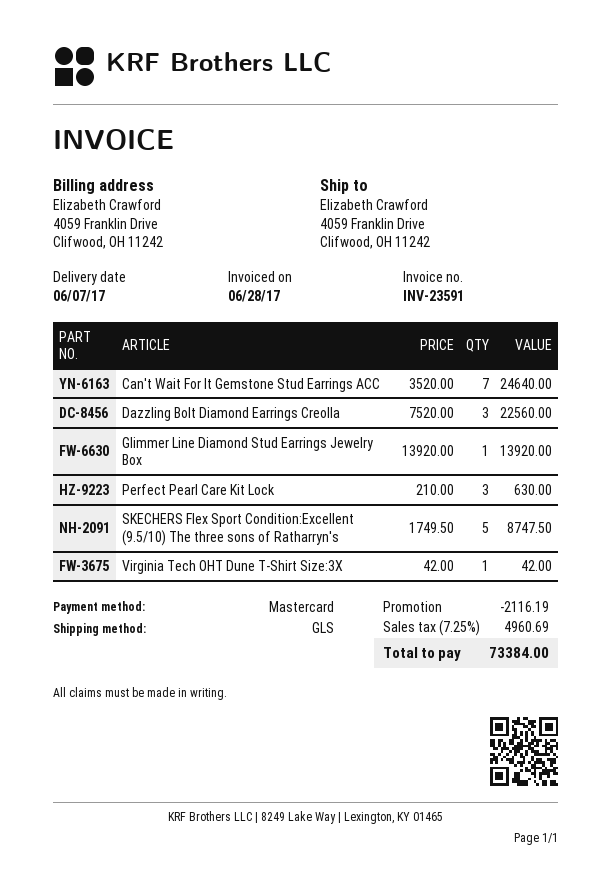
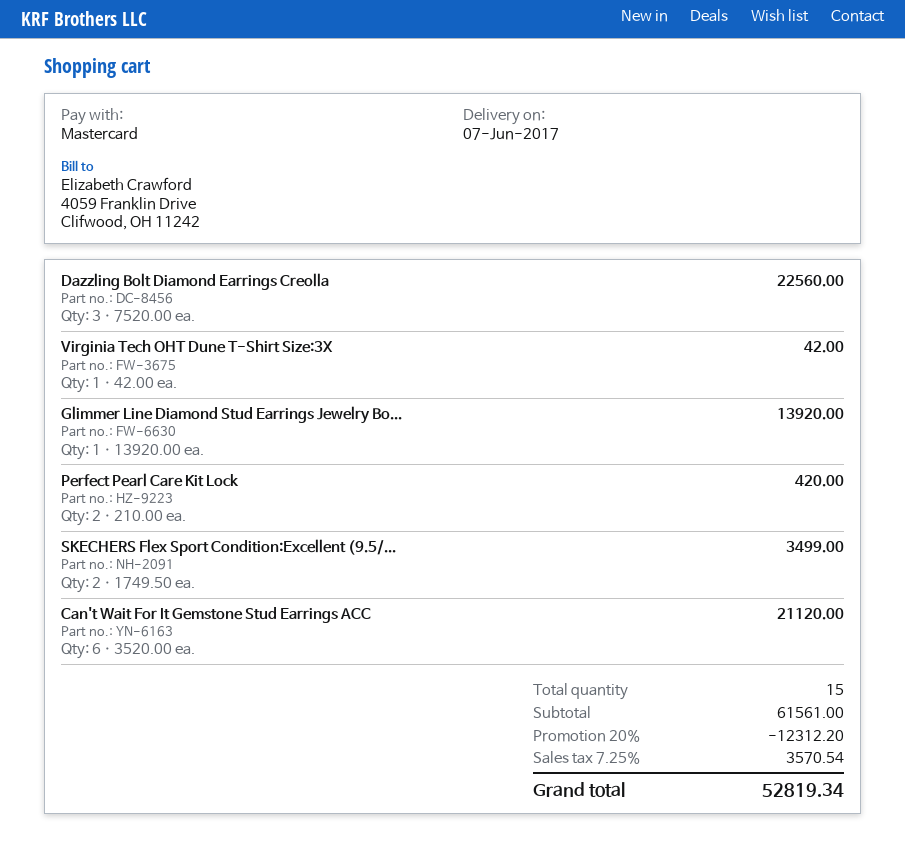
Can't Wait For It Gemstone Stud Earrings ACC: 7 x 3520.00 = 24640.00 -> 6 x 3520.00 = 21120.00
Perfect Pearl Care Kit Lock: 3 x 210.00 = 630.00 -> 2 x 210.00 = 420.00
SKECHERS Flex Sport Condition:Excellent (9.5/10) The three sons of Ratharryn's: 5 x 1749.50 = 8747.50 -> 2 x 1749.50 = 3499.00
discount: 2116.19 -> 12312.20
tax: 7.25% = 4960.69 -> 7.25% = 3570.54
total: 73384.00 -> 52819.34

